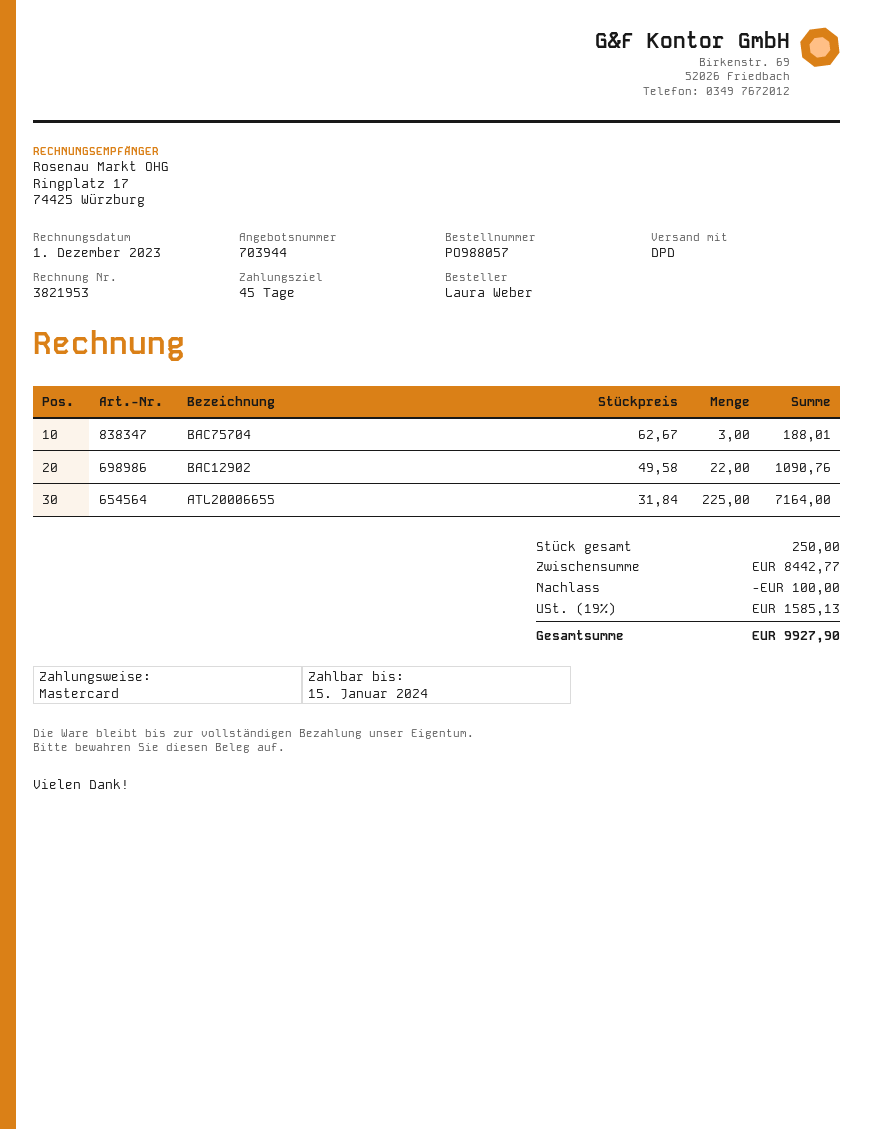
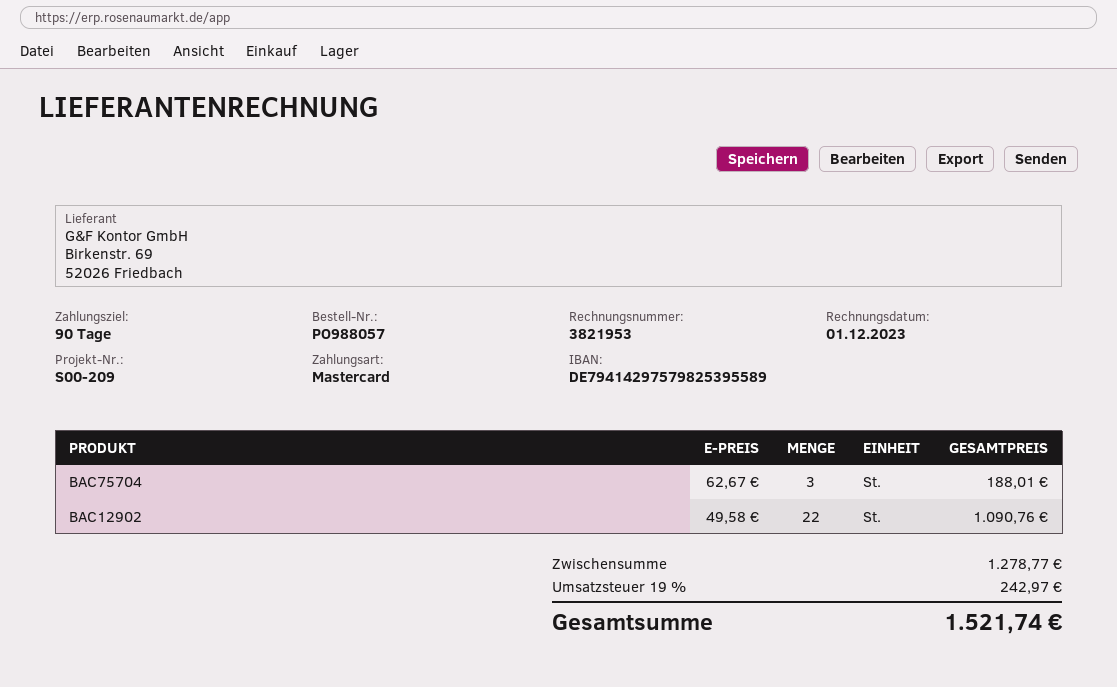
payment terms: 45 days -> 90 days
ATL20006655: 225 x 31.84 = 7164.00 -> none
subtotal: 8442.77 -> 1278.77
discount: 100.00 -> none
tax: 19% = 1585.13 -> 19% = 242.97
total: 9927.90 -> 1521.74

